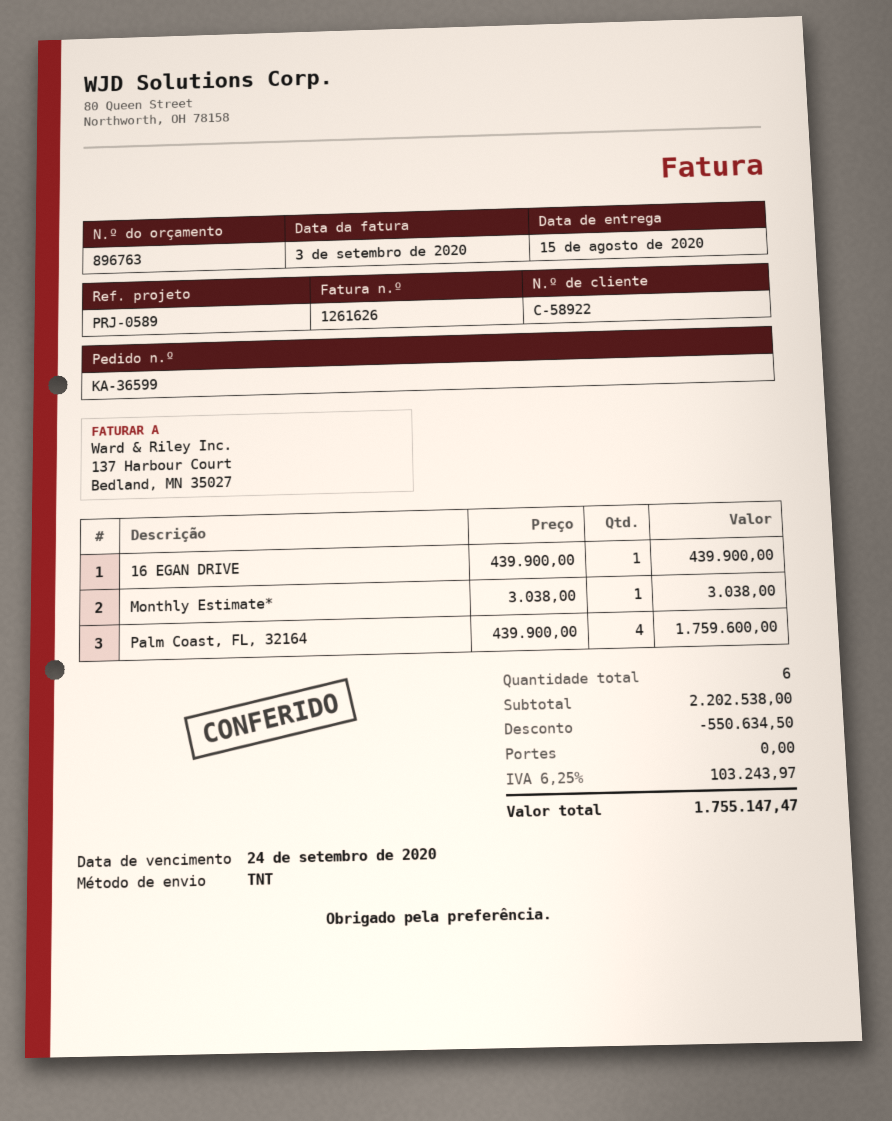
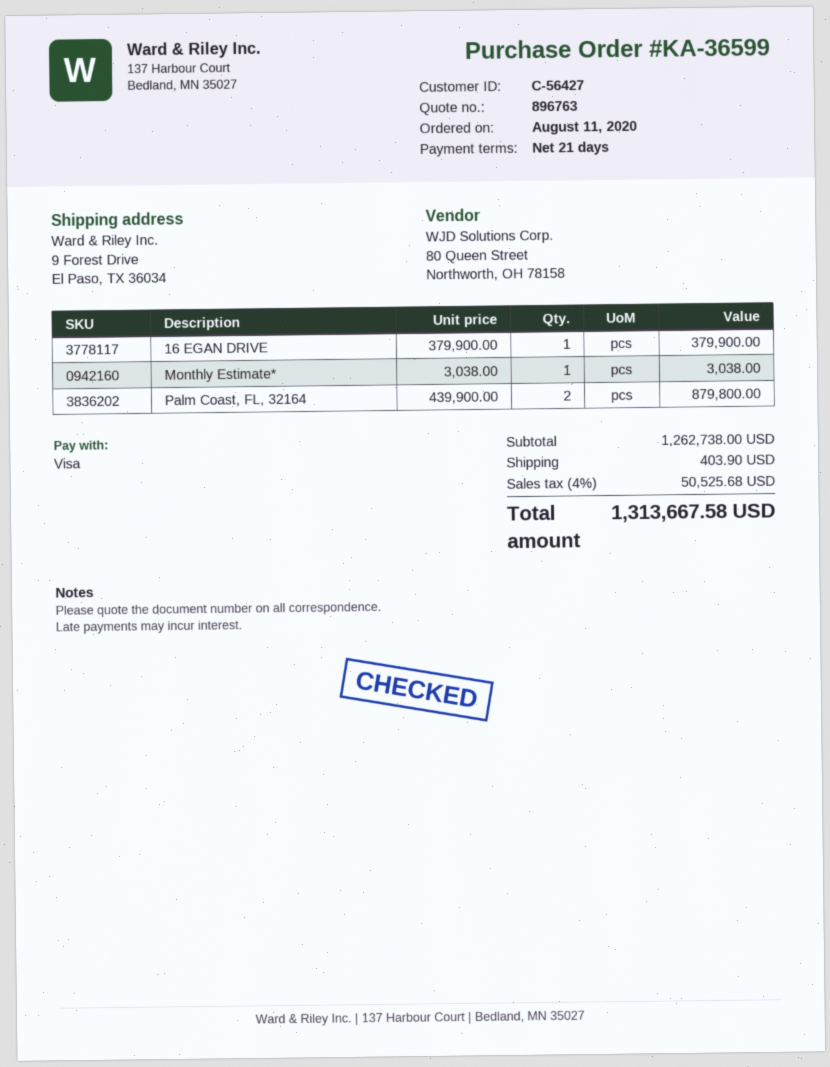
customer number: C-58922 -> C-56427
16 EGAN DRIVE: 1 x 439900.00 = 439900.00 -> 1 x 379900.00 = 379900.00
Palm Coast, FL, 32164: 4 x 439900.00 = 1759600.00 -> 2 x 439900.00 = 879800.00
subtotal: 2202538.00 -> 1262738.00
discount: 550634.50 -> none
shipping: 0.00 -> 403.90
tax: 6.25% = 103243.97 -> 4% = 50525.68
total: 1755147.47 -> 1313667.58

